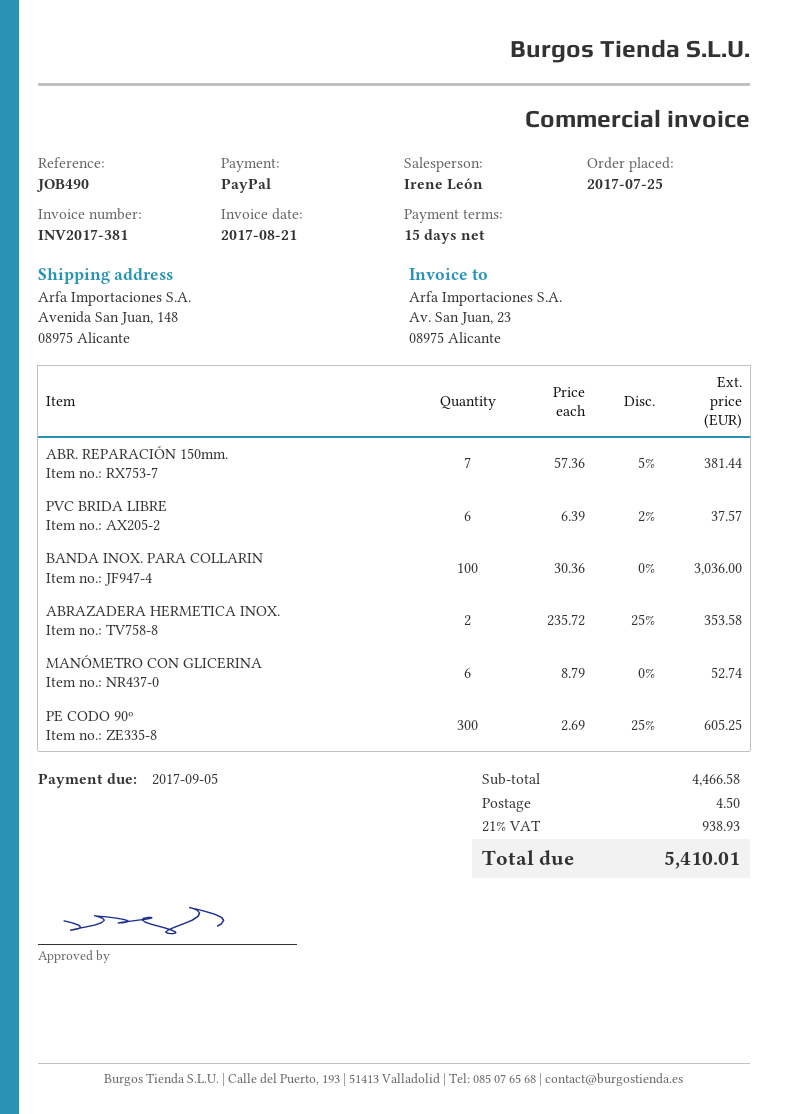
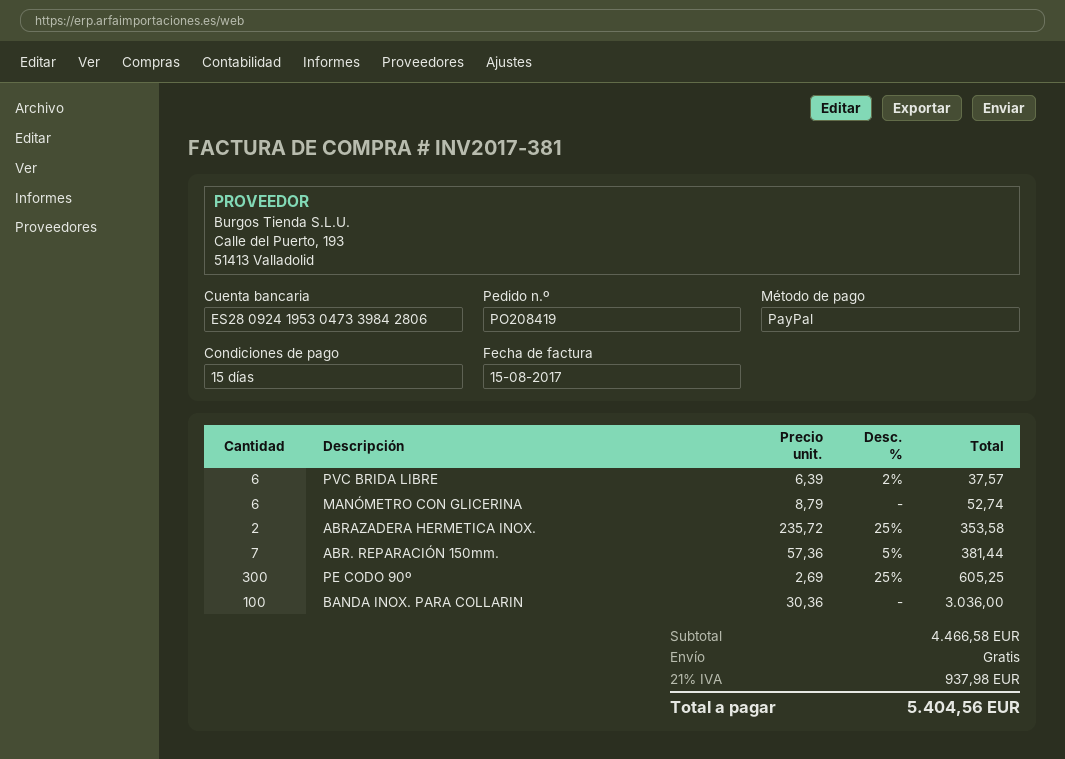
invoice date: 2017-08-21 -> 2017-08-15
shipping: 4.50 -> 0.00
tax: 21% = 938.93 -> 21% = 937.98
total: 5410.01 -> 5404.56

